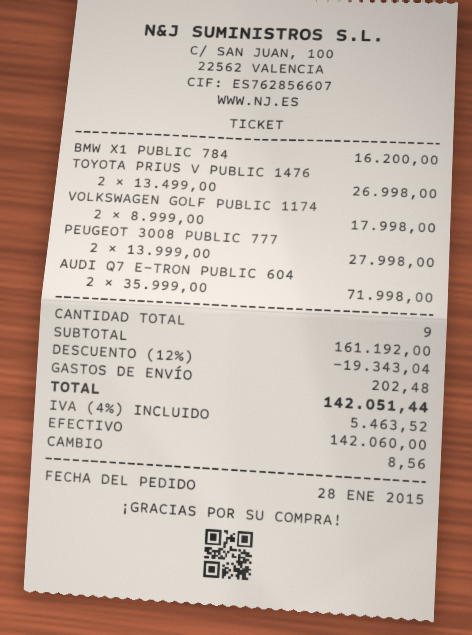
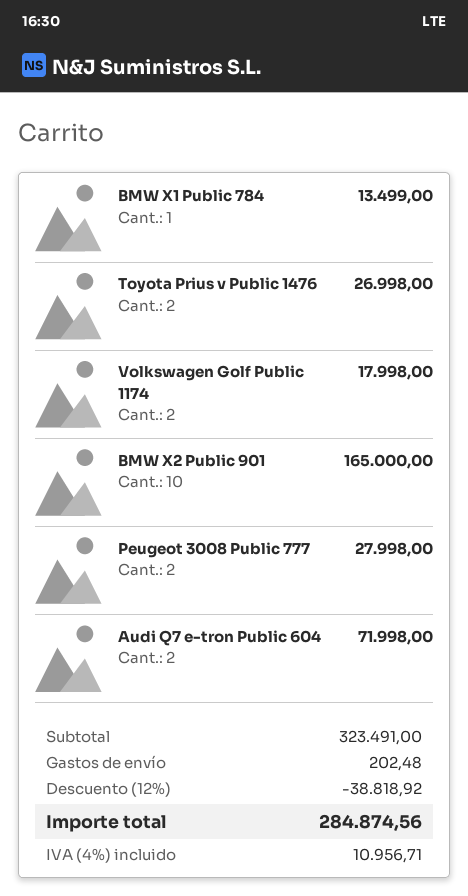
BMW X1 PUBLIC 784: 1 for 16200.00 -> 1 for 13499.00
BMW X2 Public 901: none -> 10 for 165000.00
subtotal: 161192.00 -> 323491.00
discount: 12% = 19343.04 -> 12% = 38818.92
tax: 4% = 5463.52 -> 4% = 10956.71
total: 142051.44 -> 284874.56

